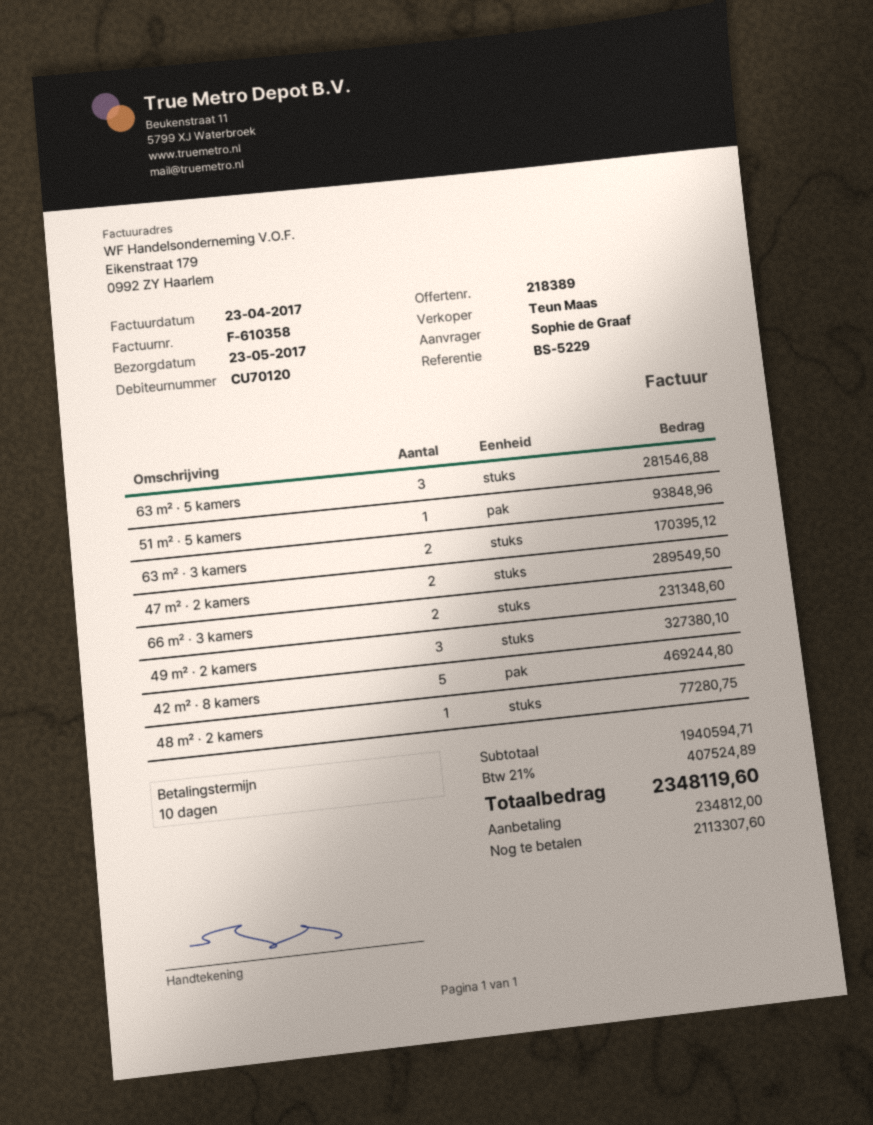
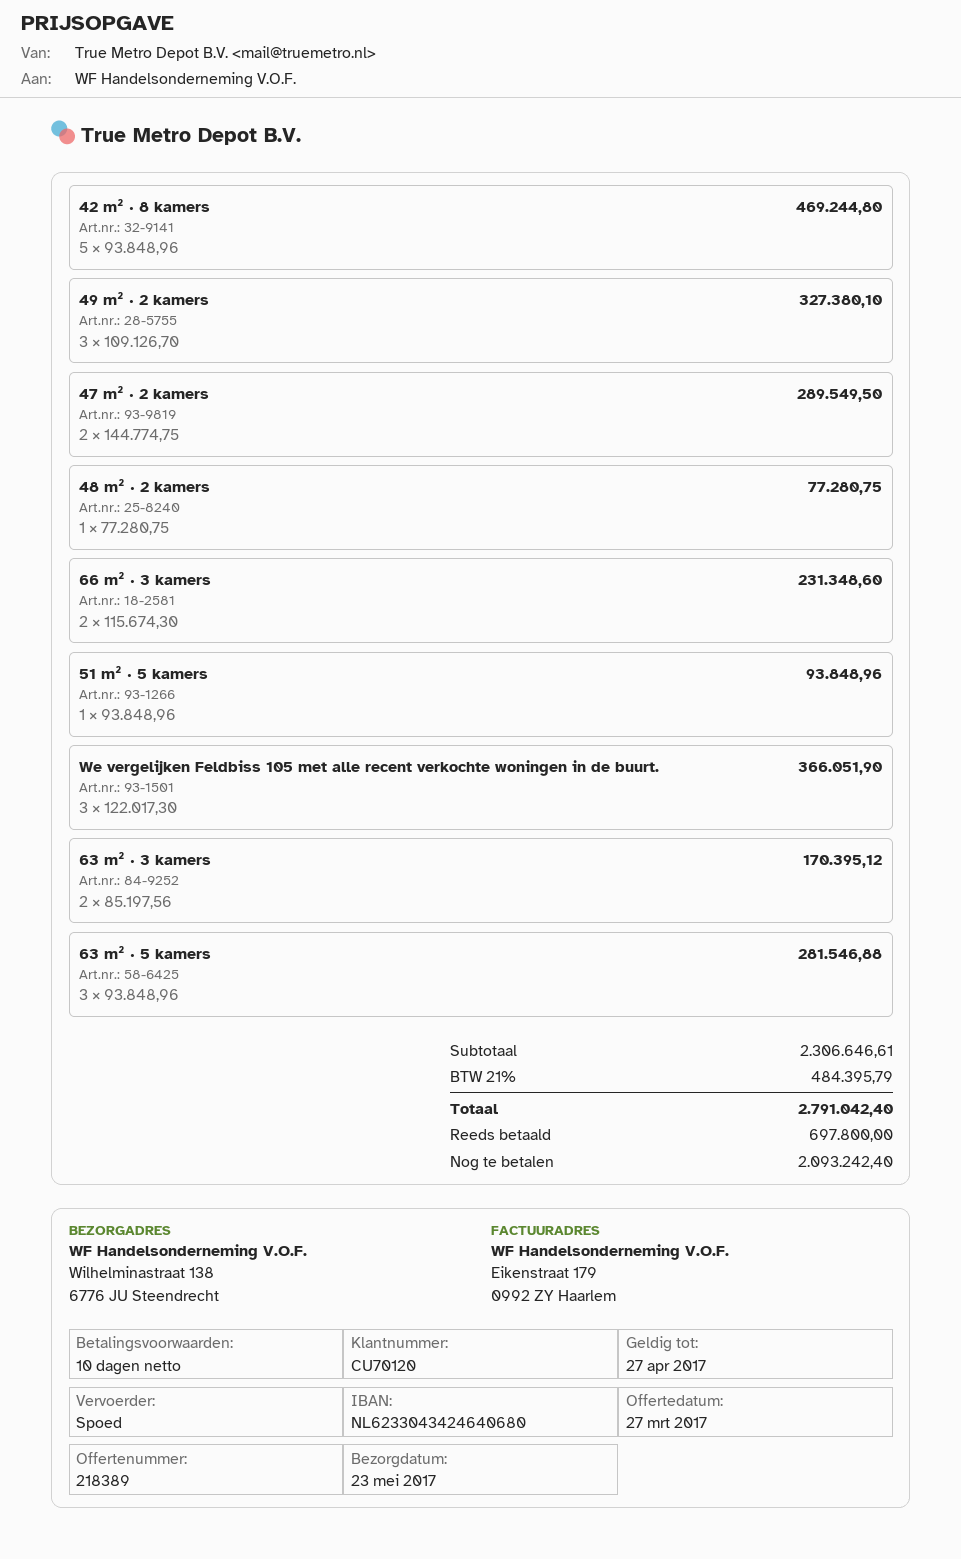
We vergelijken Feldbiss 105 met alle recent verkochte woningen in de buurt.: none -> 3 for 366051.90
subtotal: 1940594.71 -> 2306646.61
tax: 21% = 407524.89 -> 21% = 484395.79
total: 2348119.60 -> 2791042.40
deposit: 234812.00 -> 697800.00
balance: 2113307.60 -> 2093242.40

